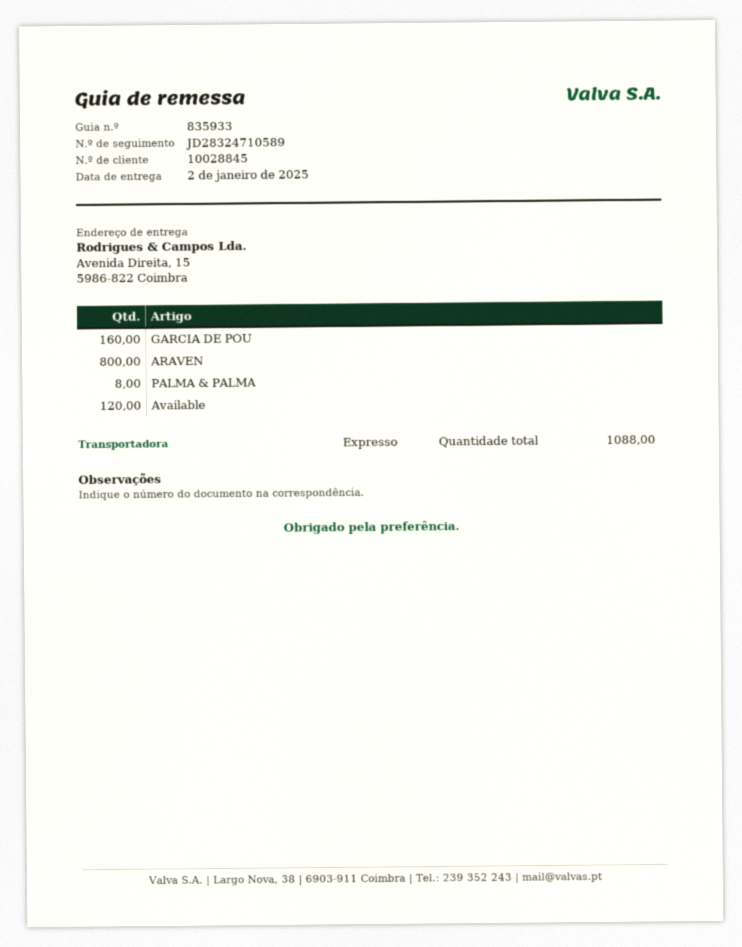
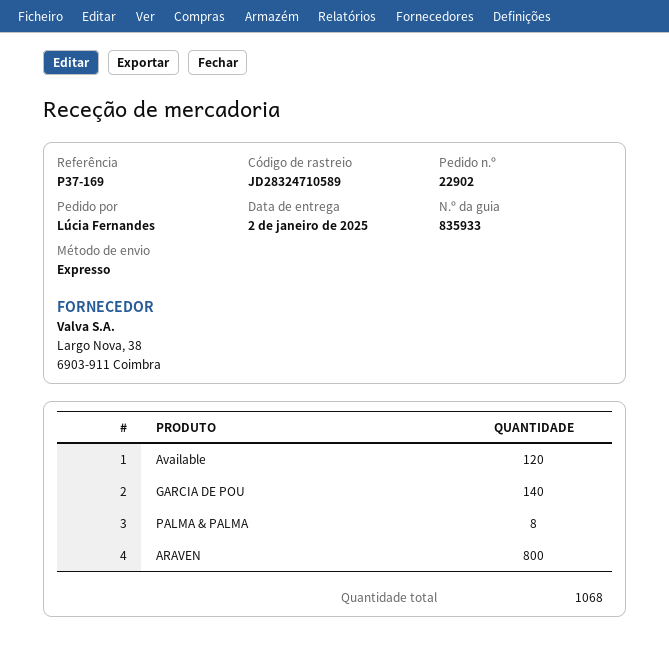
GARCIA DE POU: 160 -> 140
total quantity: 1088 -> 1068

